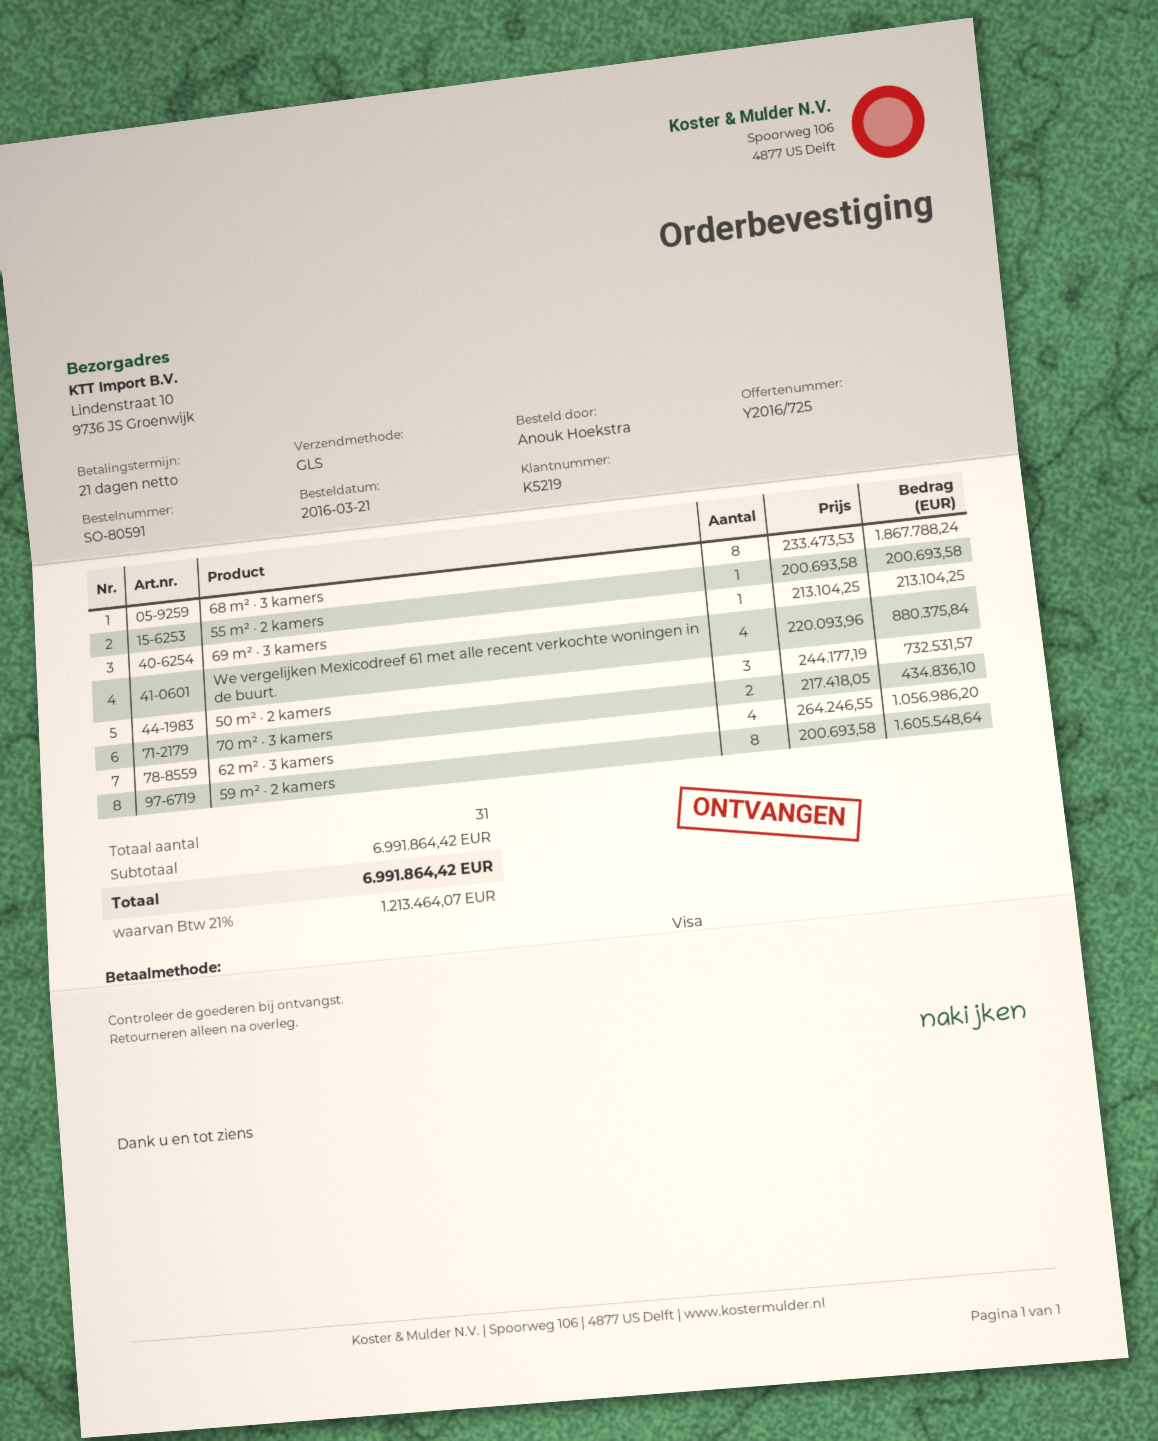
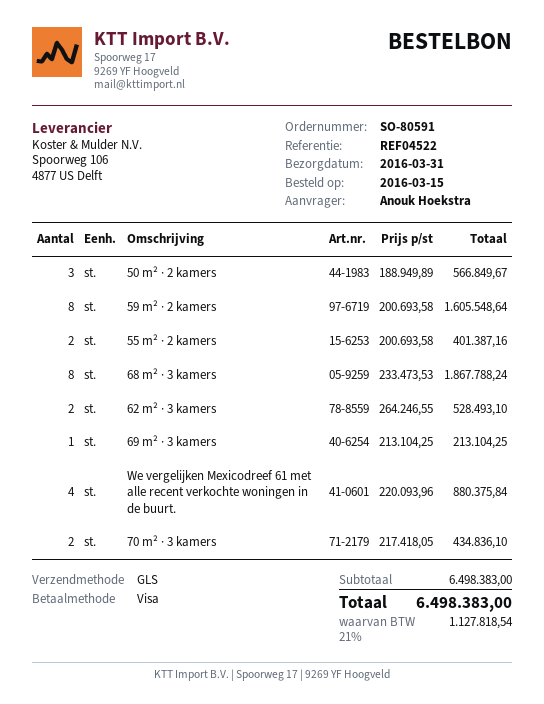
order date: 2016-03-21 -> 2016-03-15
55 m² · 2 kamers: 1 x 200693.58 = 200693.58 -> 2 x 200693.58 = 401387.16
50 m² · 2 kamers: 3 x 244177.19 = 732531.57 -> 3 x 188949.89 = 566849.67
62 m² · 3 kamers: 4 x 264246.55 = 1056986.20 -> 2 x 264246.55 = 528493.10
subtotal: 6991864.42 -> 6498383.00
tax: 21% = 1213464.07 -> 21% = 1127818.54
total: 6991864.42 -> 6498383.00

